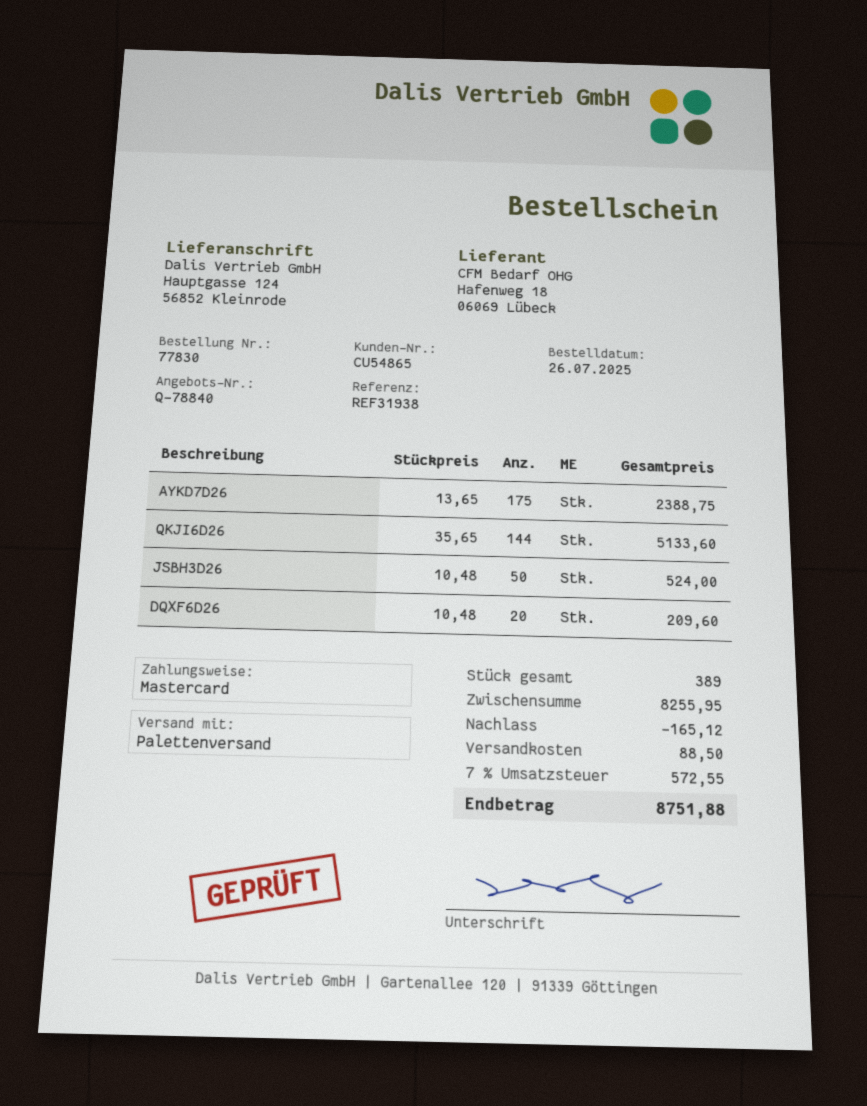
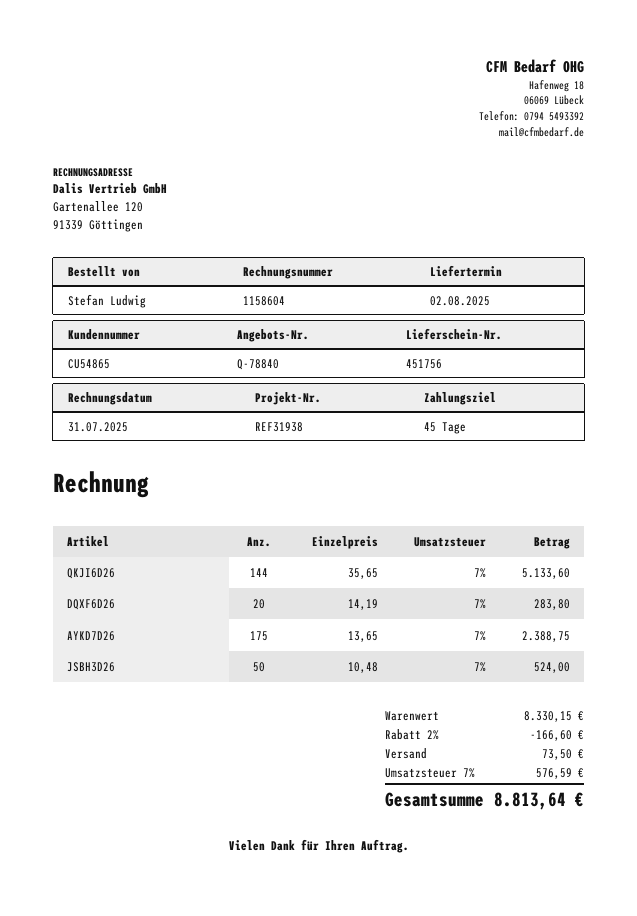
DQXF6D26: 20 x 10.48 = 209.60 -> 20 x 14.19 = 283.80
subtotal: 8255.95 -> 8330.15
discount: 165.12 -> 166.60
shipping: 88.50 -> 73.50
tax: 7% = 572.55 -> 7% = 576.59
total: 8751.88 -> 8813.64

